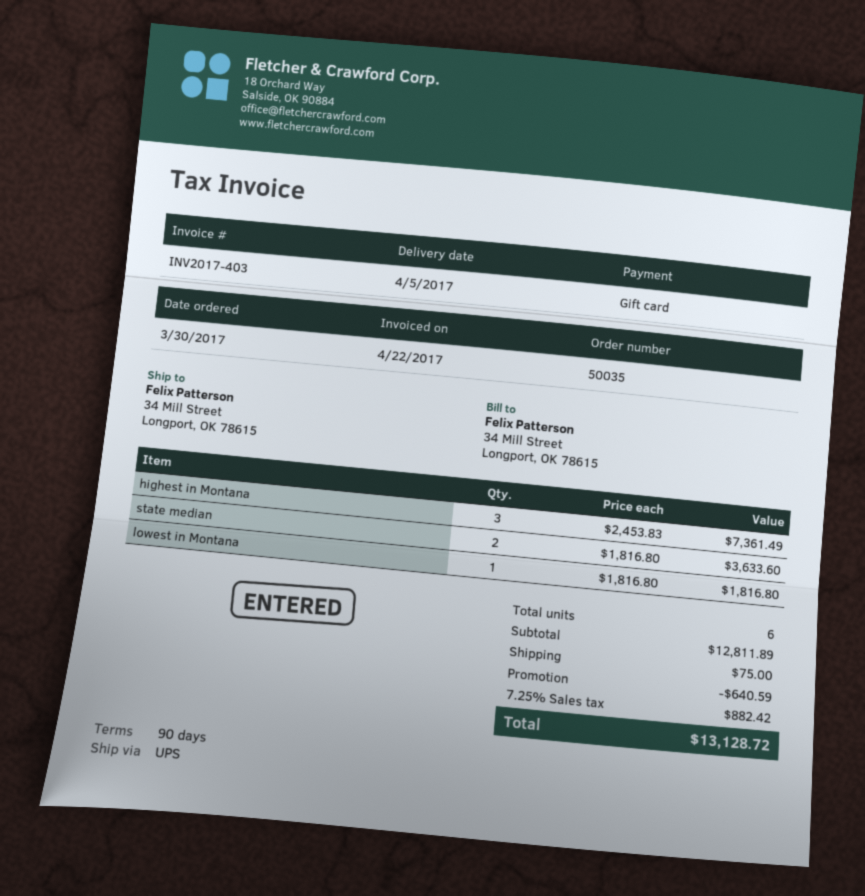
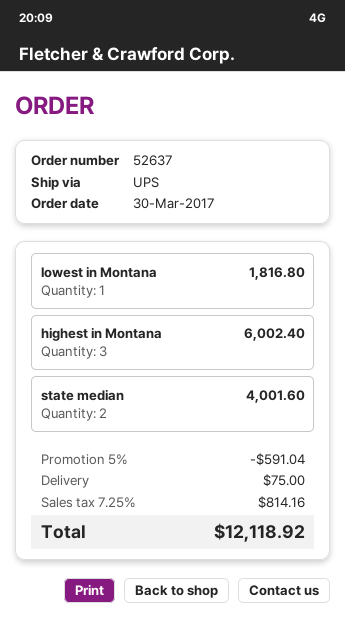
order number: 50035 -> 52637
highest in Montana: 3 for 7361.49 -> 3 for 6002.40
state median: 2 for 3633.60 -> 2 for 4001.60
discount: 640.59 -> 591.04
tax: 7.25% = 882.42 -> 7.25% = 814.16
total: 13128.72 -> 12118.92

